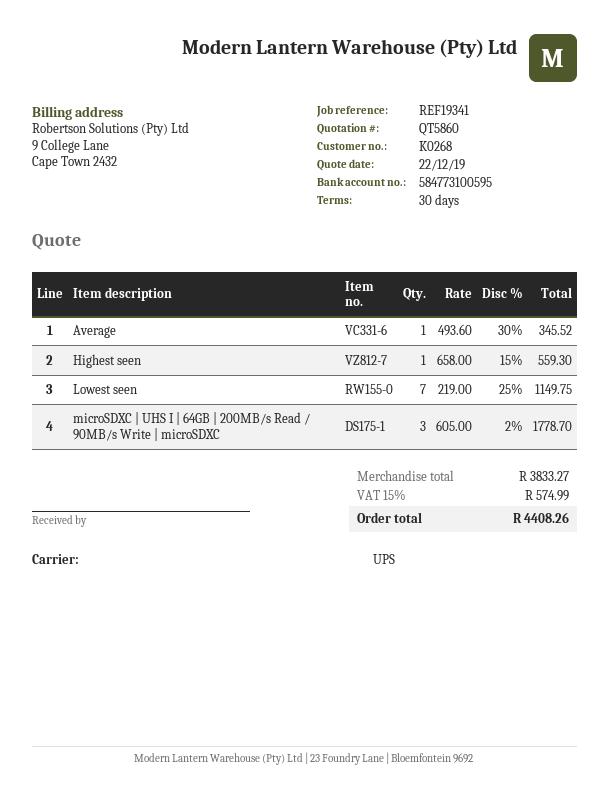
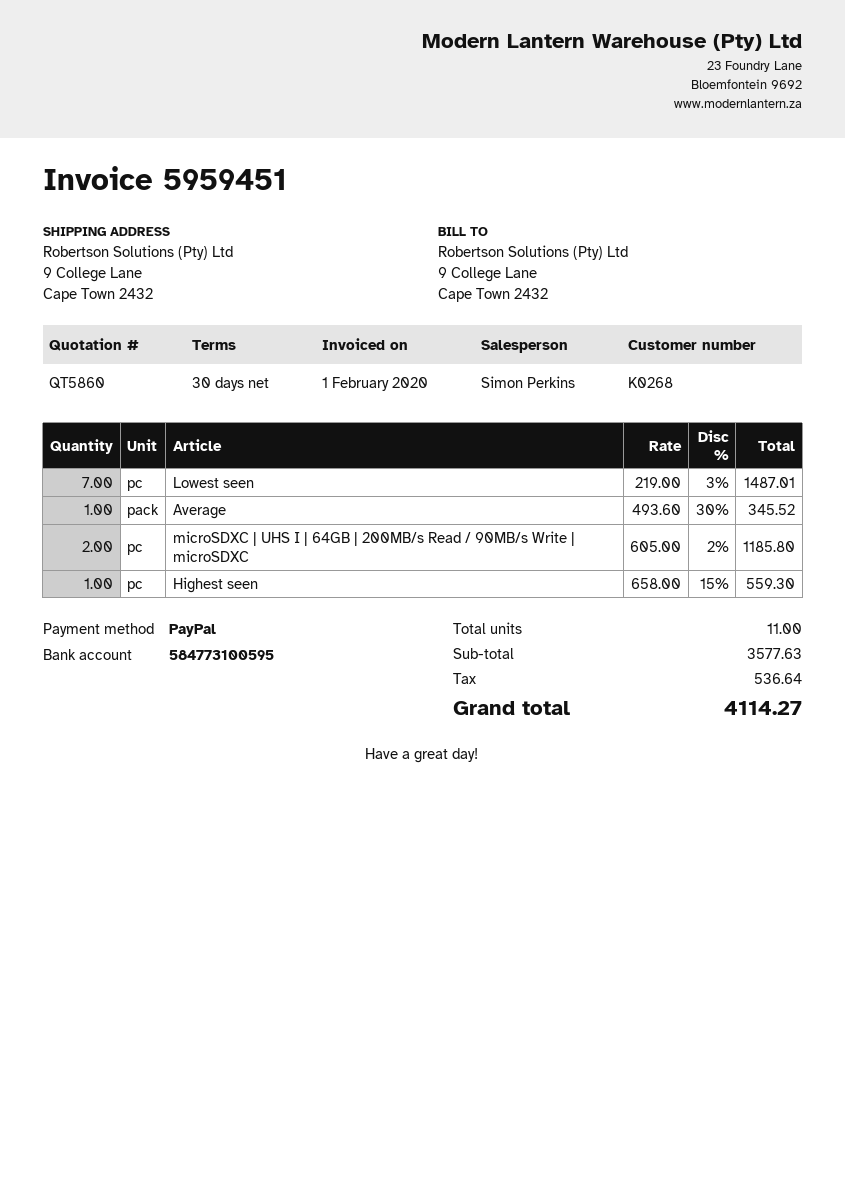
Lowest seen: 7 x 219.00 - 25% = 1149.75 -> 7 x 219.00 - 3% = 1487.01
microSDXC | UHS I | 64GB | 200MB/s Read / 90MB/s Write | microSDXC: 3 x 605.00 - 2% = 1778.70 -> 2 x 605.00 - 2% = 1185.80
subtotal: 3833.27 -> 3577.63
tax: 574.99 -> 536.64
total: 4408.26 -> 4114.27

